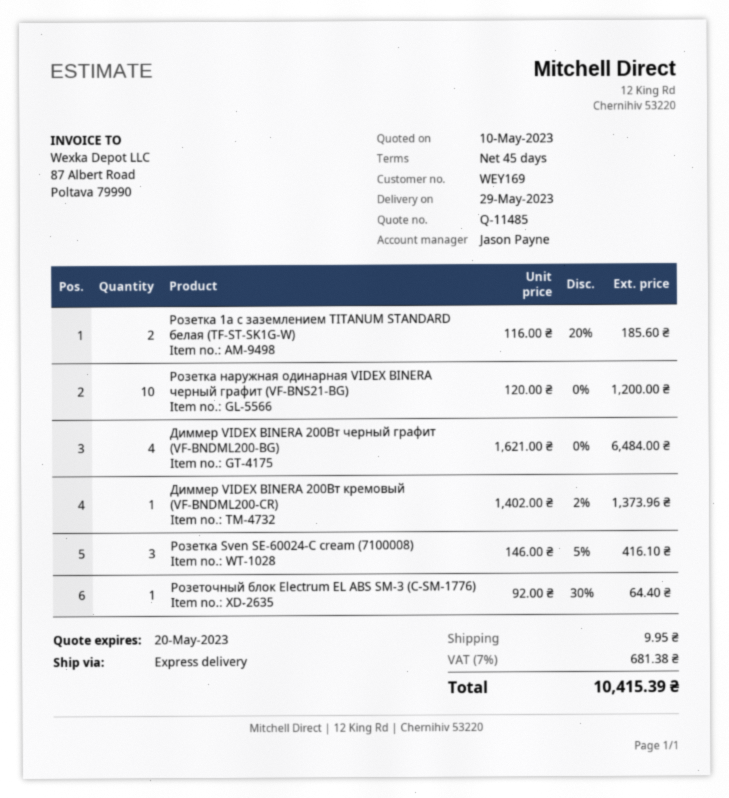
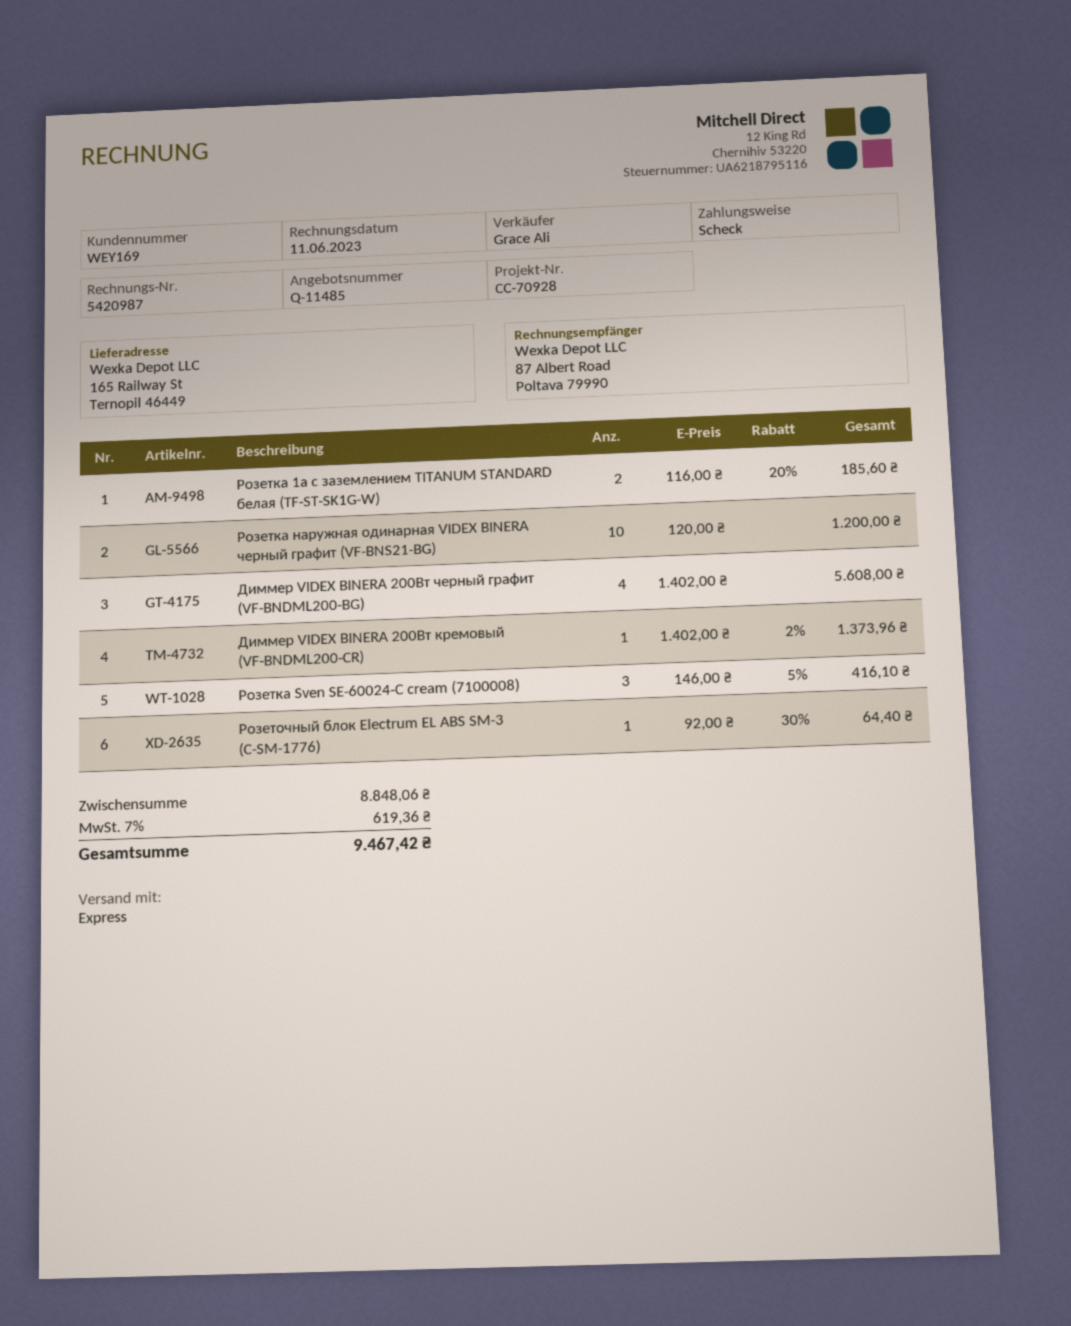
sales rep: Jason Payne -> Grace Ali
Диммер VIDEX BINERA 200Вт черный графит (VF-BNDML200-BG): 4 x 1621.00 = 6484.00 -> 4 x 1402.00 = 5608.00
shipping: 9.95 -> none
tax: 7% = 681.38 -> 7% = 619.36
total: 10415.39 -> 9467.42

